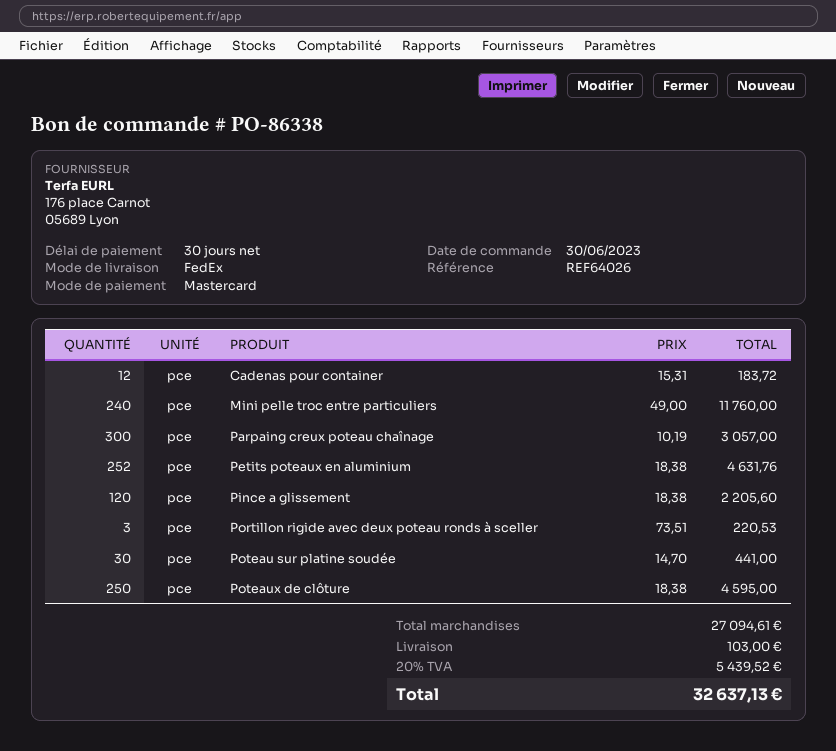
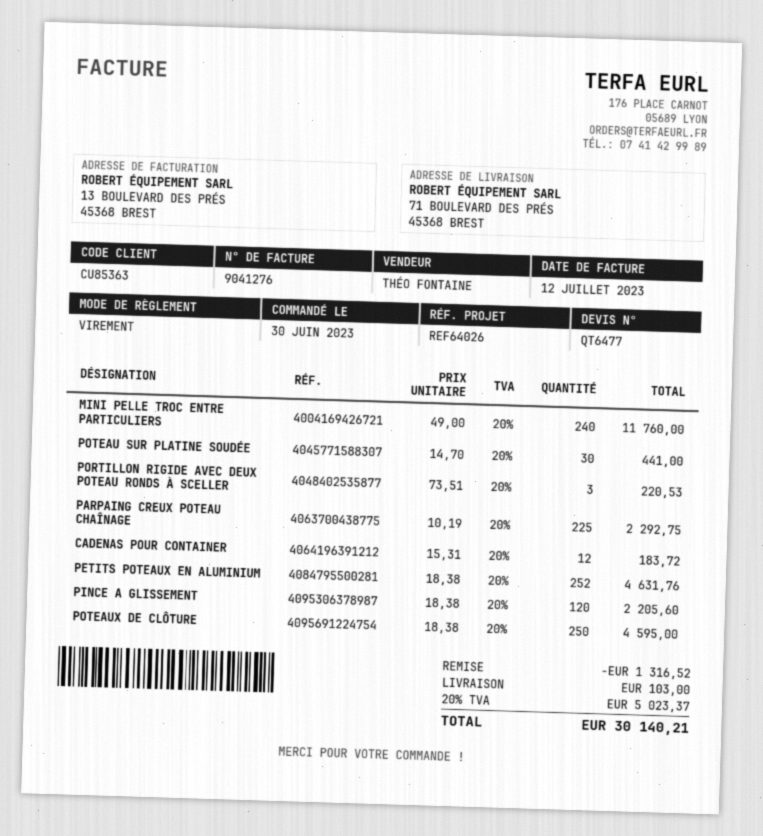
payment method: Mastercard -> bank transfer
Parpaing creux poteau chaînage: 300 x 10.19 = 3057.00 -> 225 x 10.19 = 2292.75
discount: none -> 1316.52
tax: 20% = 5439.52 -> 20% = 5023.37
total: 32637.13 -> 30140.21

